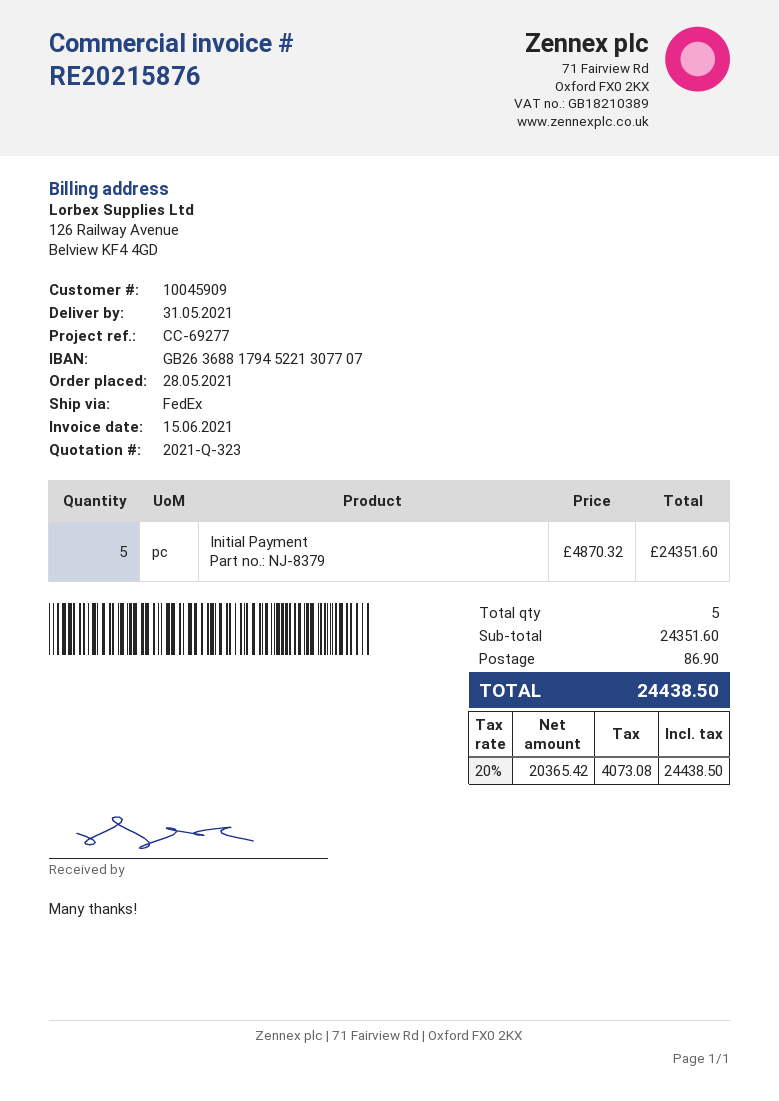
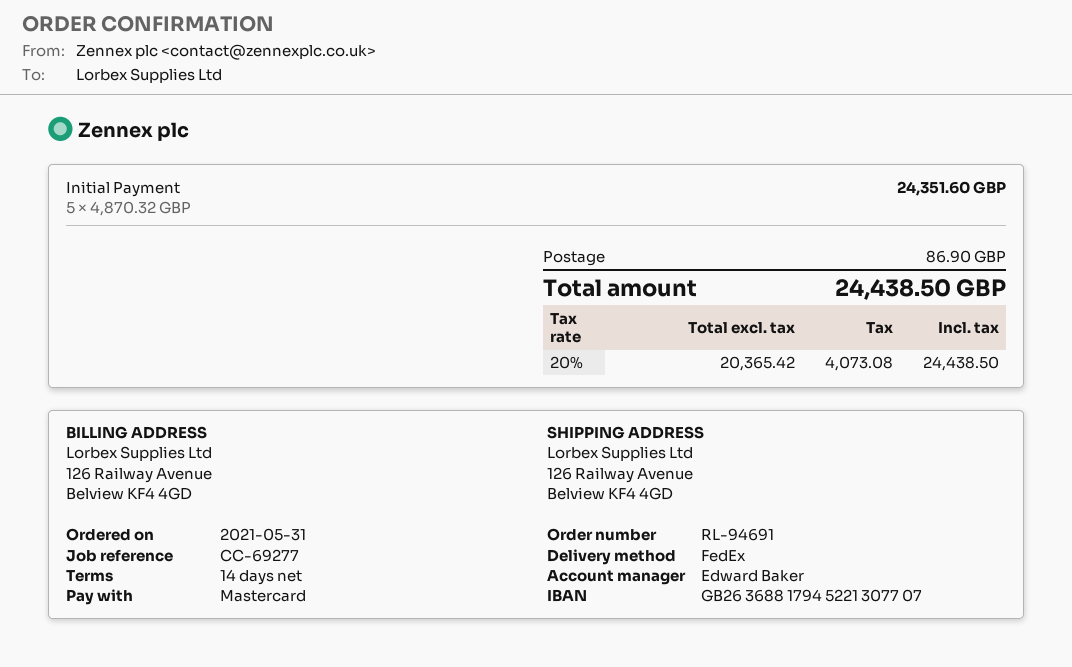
order date: 2021-05-28 -> 2021-05-31

